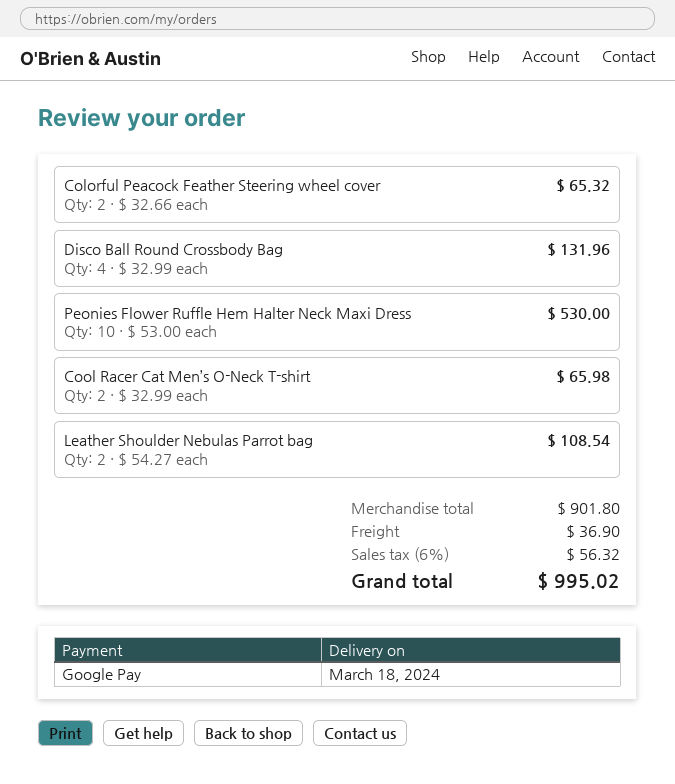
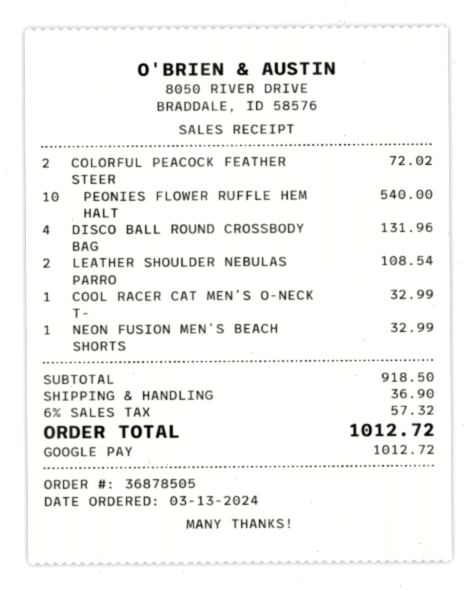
Colorful Peacock Feather Steering wheel cover: 2 for 65.32 -> 2 for 72.02
Peonies Flower Ruffle Hem Halter Neck Maxi Dress: 10 for 530.00 -> 10 for 540.00
Cool Racer Cat Men’s O-Neck T-shirt: 2 for 65.98 -> 1 for 32.99
NEON FUSION MEN’S BEACH SHORTS: none -> 1 for 32.99
subtotal: 901.80 -> 918.50
tax: 6% = 56.32 -> 6% = 57.32
total: 995.02 -> 1012.72

